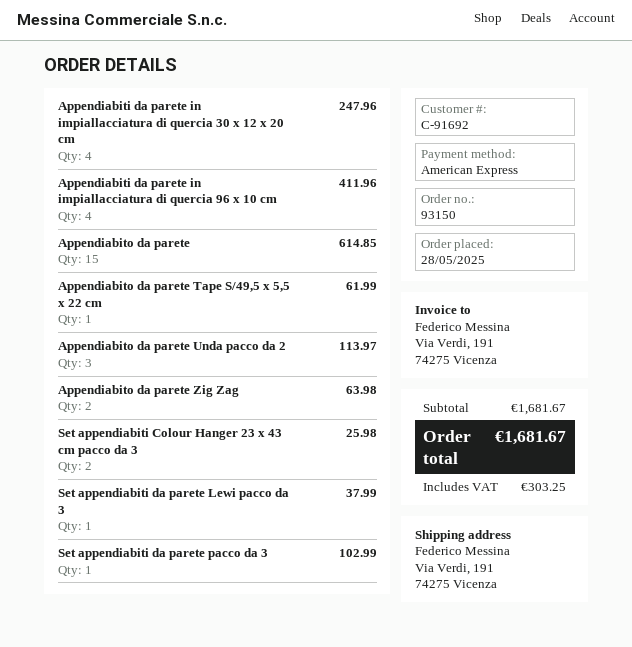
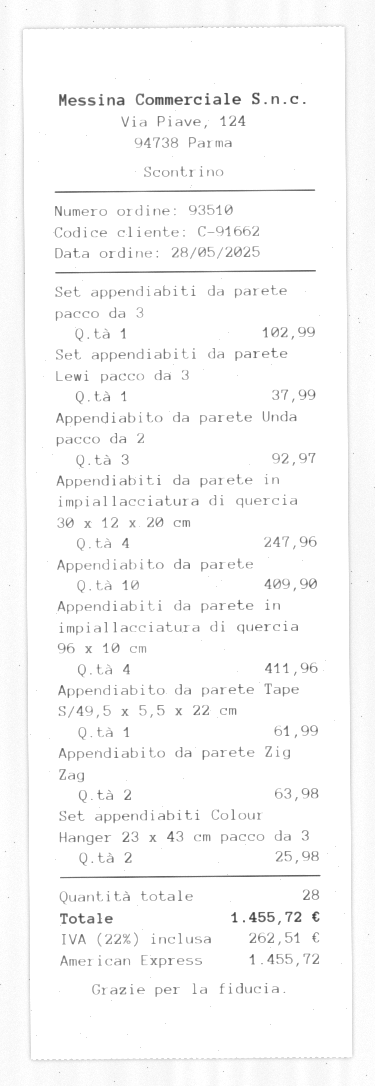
order number: 93150 -> 93510
customer number: C-91692 -> C-91662
Appendiabito da parete: 15 for 614.85 -> 10 for 409.90
Appendiabito da parete Unda pacco da 2: 3 for 113.97 -> 3 for 92.97
tax: 303.25 -> 262.51
total: 1681.67 -> 1455.72

